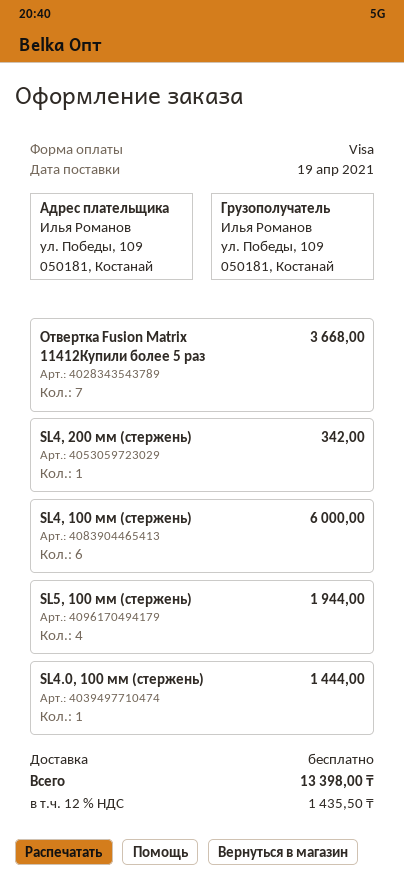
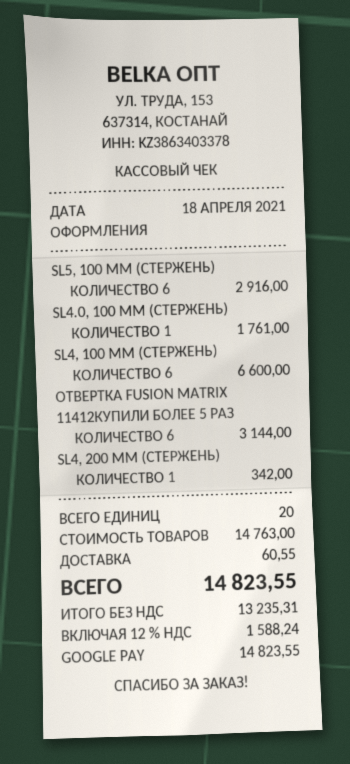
payment method: Visa -> Google Pay
Отвертка Fusion Matrix 11412Купили более 5 раз: 7 for 3668.00 -> 6 for 3144.00
SL4, 100 мм (стержень): 6 for 6000.00 -> 6 for 6600.00
SL5, 100 мм (стержень): 4 for 1944.00 -> 6 for 2916.00
SL4.0, 100 мм (стержень): 1 for 1444.00 -> 1 for 1761.00
shipping: 0.00 -> 60.55
tax: 12% = 1435.50 -> 12% = 1588.24
total: 13398.00 -> 14823.55

